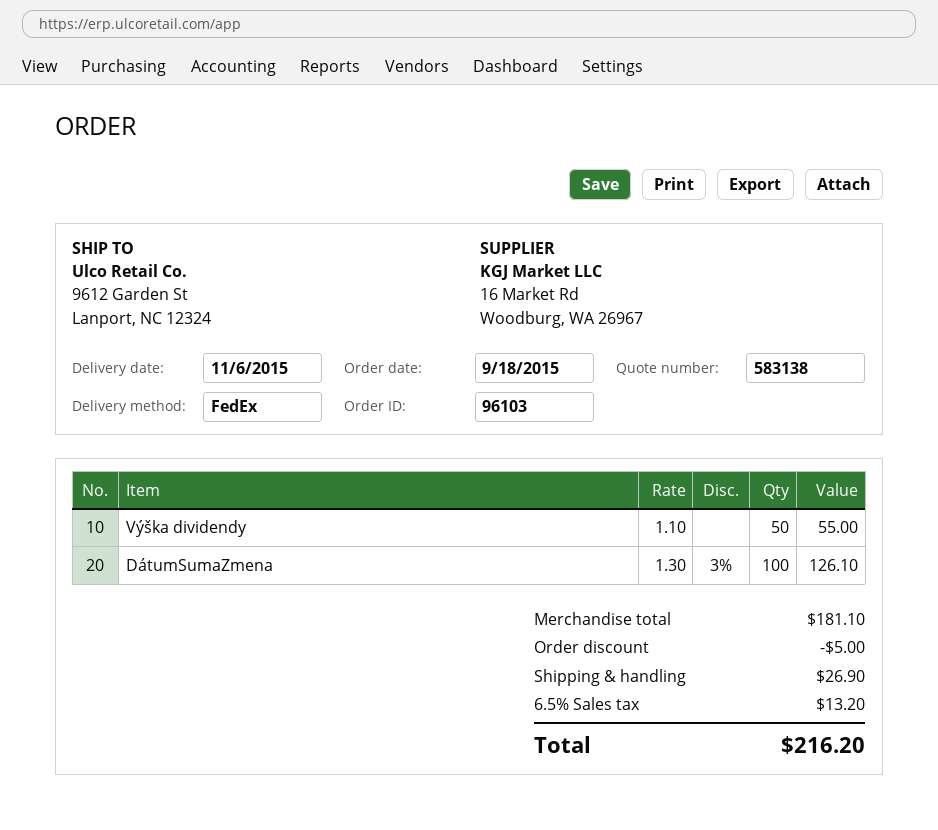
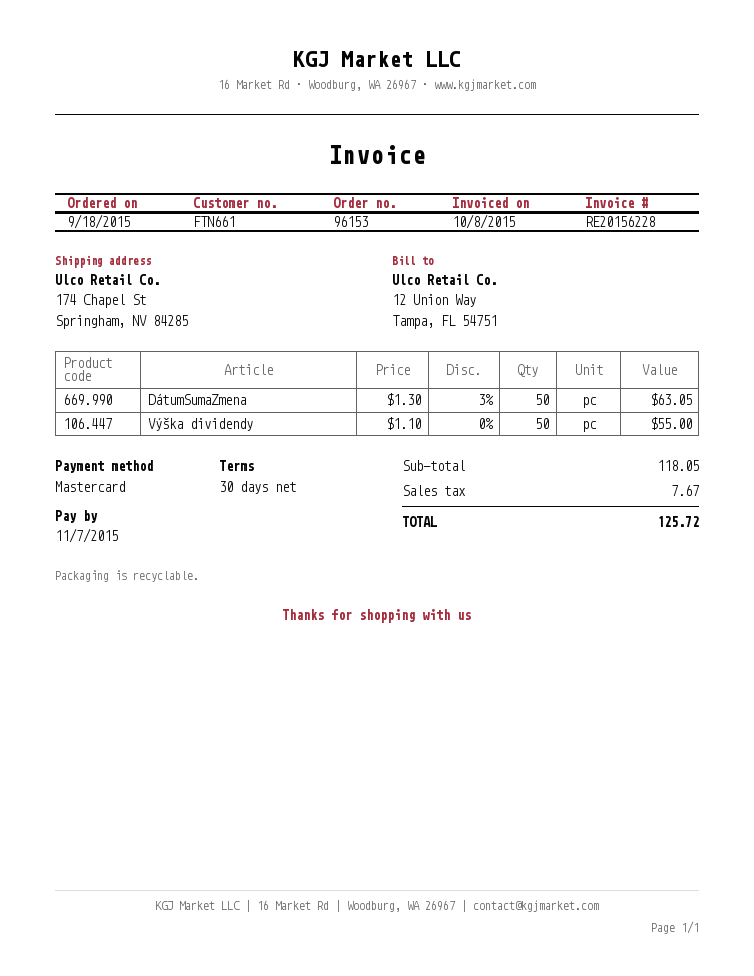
order number: 96103 -> 96153
ship to: 9612 Garden St, Lanport, NC 12324 -> 174 Chapel St, Springham, NV 84285
DátumSumaZmena: 100 x 1.30 - 3% = 126.10 -> 50 x 1.30 - 3% = 63.05
subtotal: 181.10 -> 118.05
discount: 5.00 -> none
shipping: 26.90 -> none
tax: 13.20 -> 7.67
total: 216.20 -> 125.72

